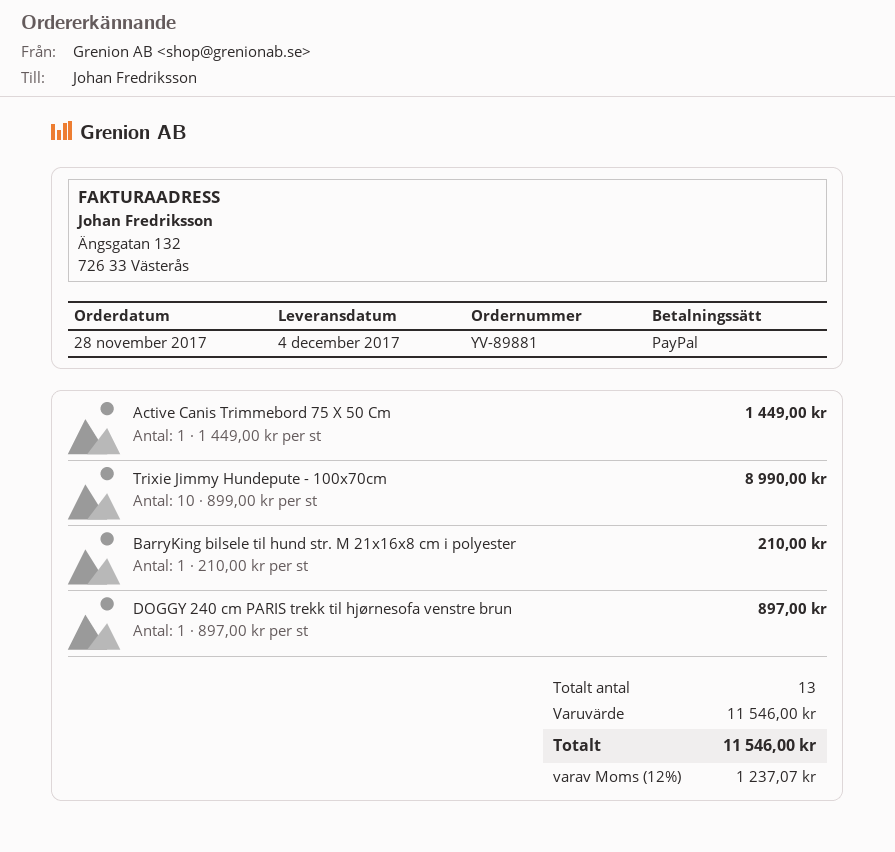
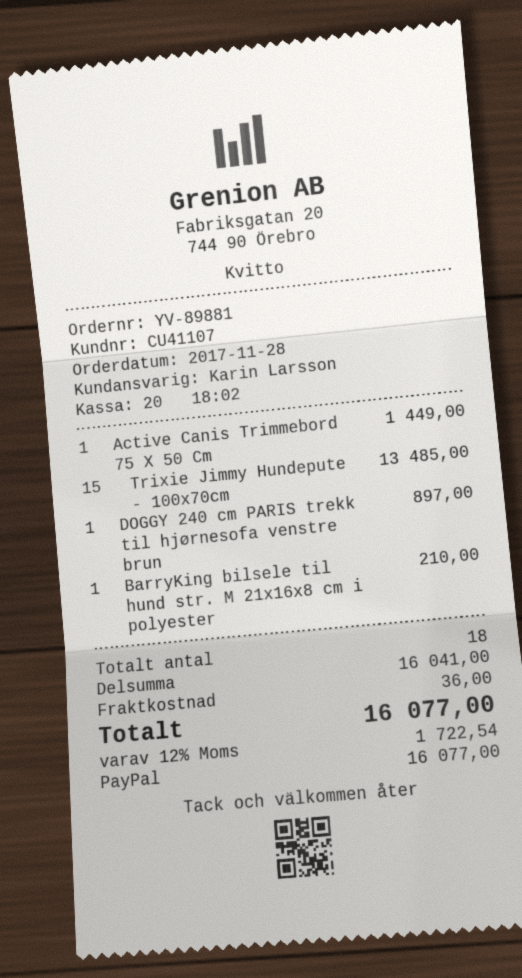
Trixie Jimmy Hundepute - 100x70cm: 10 for 8990.00 -> 15 for 13485.00
total quantity: 13 -> 18
subtotal: 11546.00 -> 16041.00
shipping: none -> 36.00
tax: 12% = 1237.07 -> 12% = 1722.54
total: 11546.00 -> 16077.00

